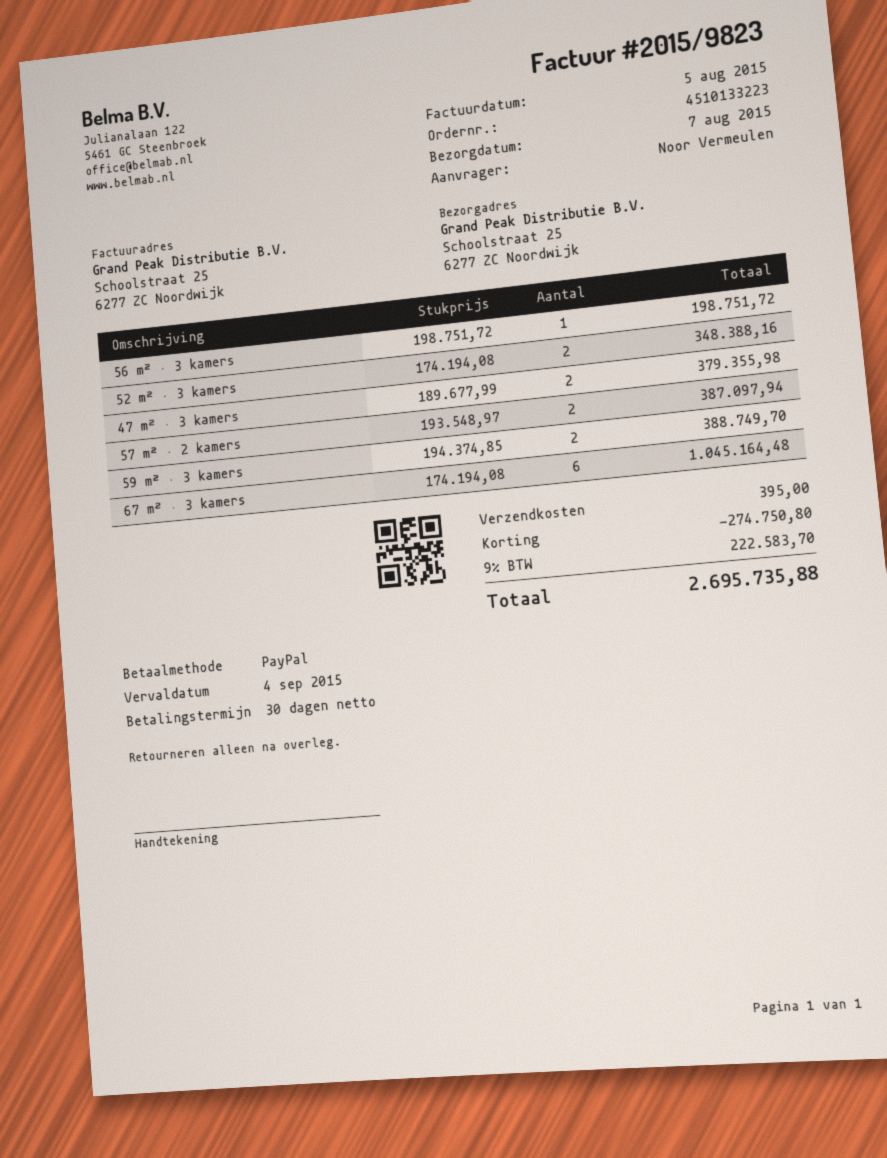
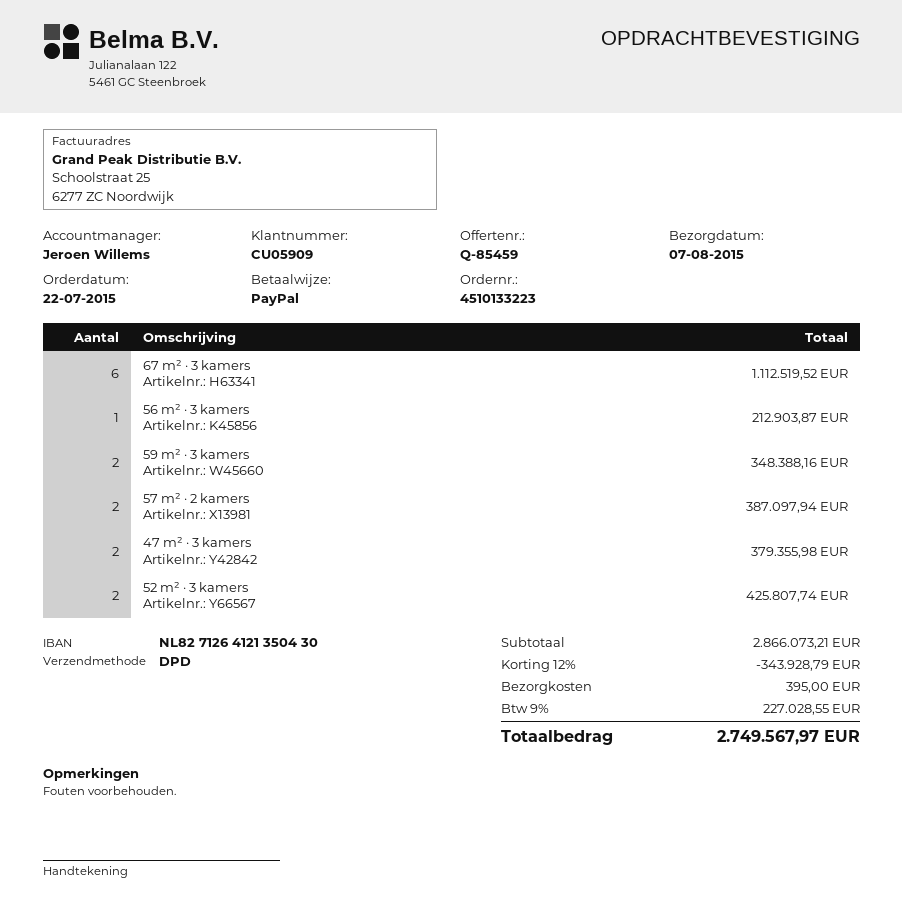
56 m² · 3 kamers: 1 for 198751.72 -> 1 for 212903.87
52 m² · 3 kamers: 2 for 348388.16 -> 2 for 425807.74
59 m² · 3 kamers: 2 for 388749.70 -> 2 for 348388.16
67 m² · 3 kamers: 6 for 1045164.48 -> 6 for 1112519.52
discount: 274750.80 -> 343928.79
tax: 9% = 222583.70 -> 9% = 227028.55
total: 2695735.88 -> 2749567.97

